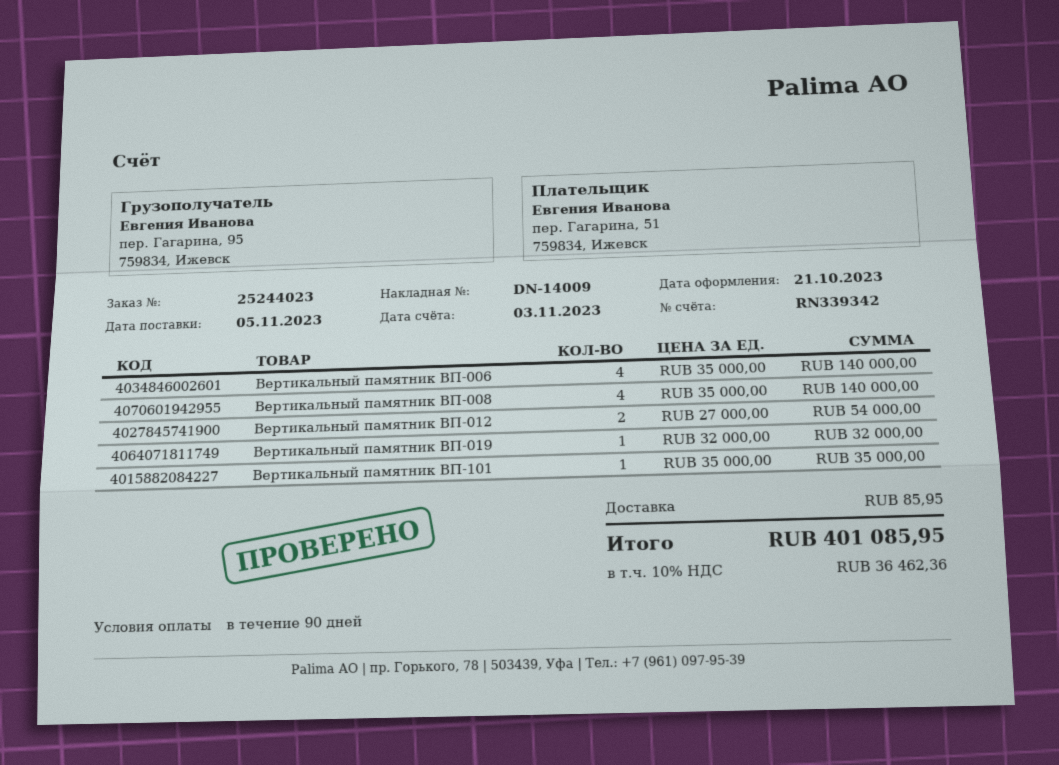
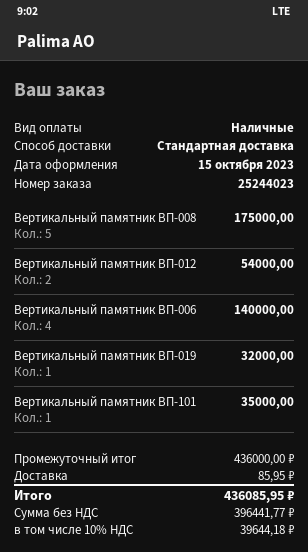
order date: 2023-10-21 -> 2023-10-15
Вертикальный памятник ВП-008: 4 for 140000.00 -> 5 for 175000.00
tax: 10% = 36462.36 -> 10% = 39644.18
total: 401085.95 -> 436085.95

